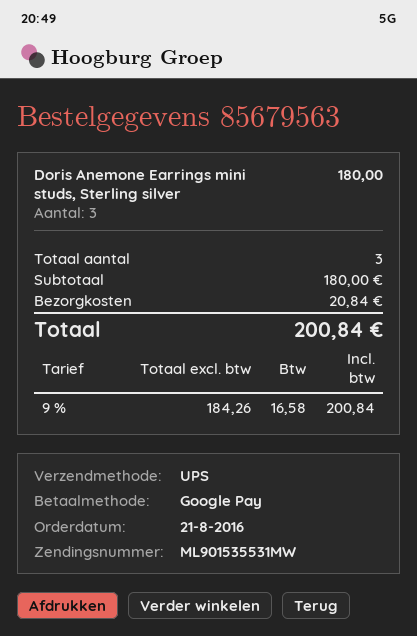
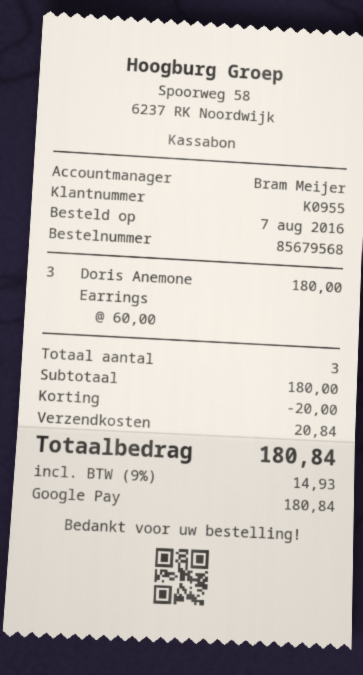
order number: 85679563 -> 85679568
order date: 2016-08-21 -> 2016-08-07
discount: none -> 20.00
tax: 9% = 16.58 -> 9% = 14.93
total: 200.84 -> 180.84

